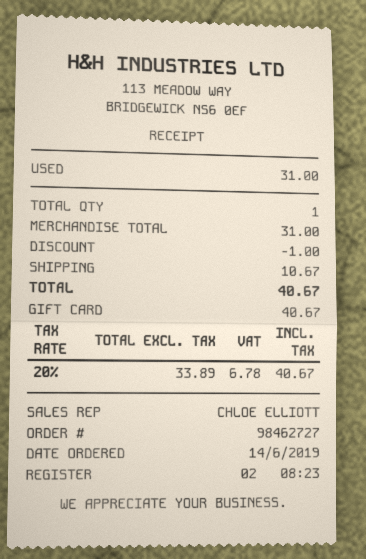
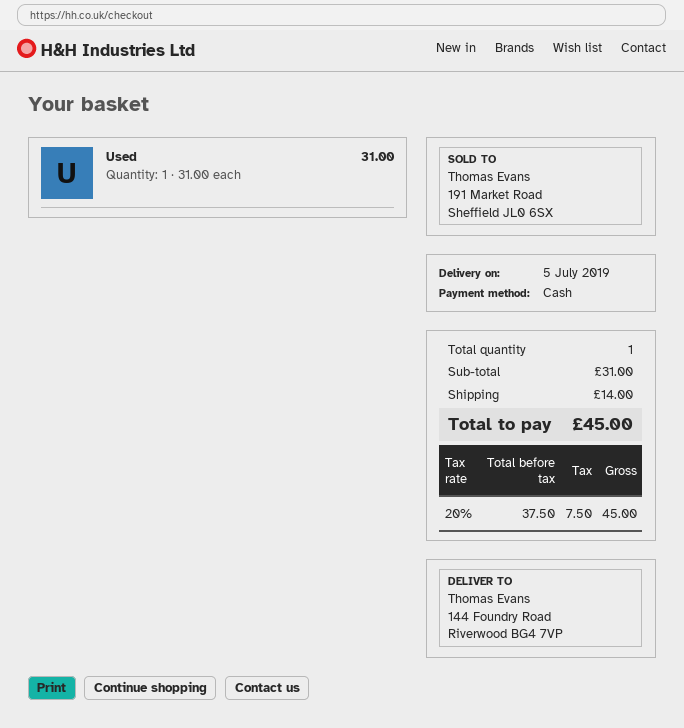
payment method: gift card -> cash
discount: 1.00 -> none
shipping: 10.67 -> 14.00
net: 33.89 -> 37.50
tax: 20% = 6.78 -> 20% = 7.50
total: 40.67 -> 45.00

